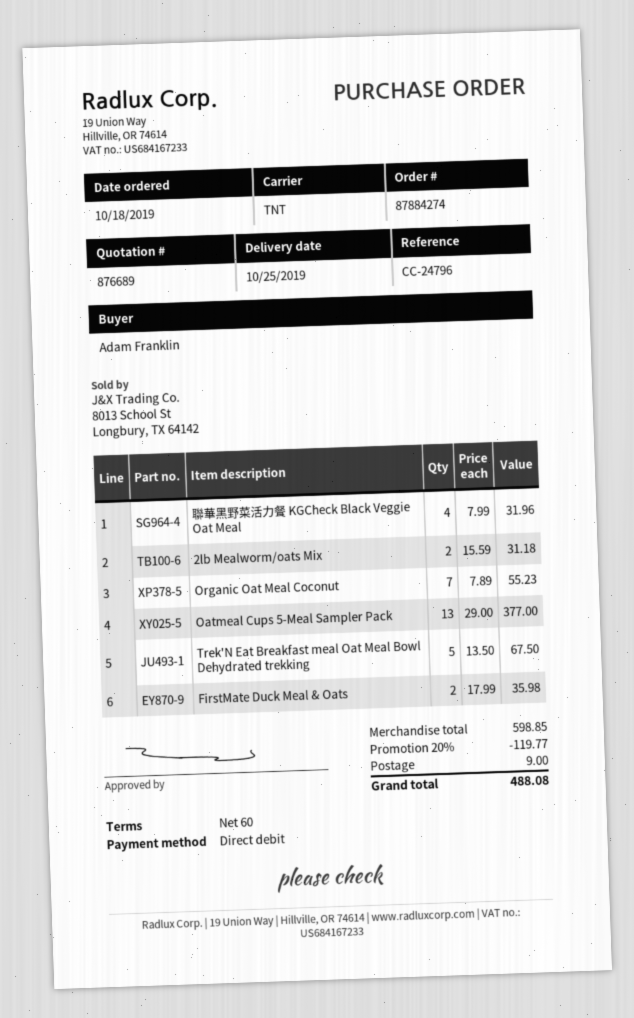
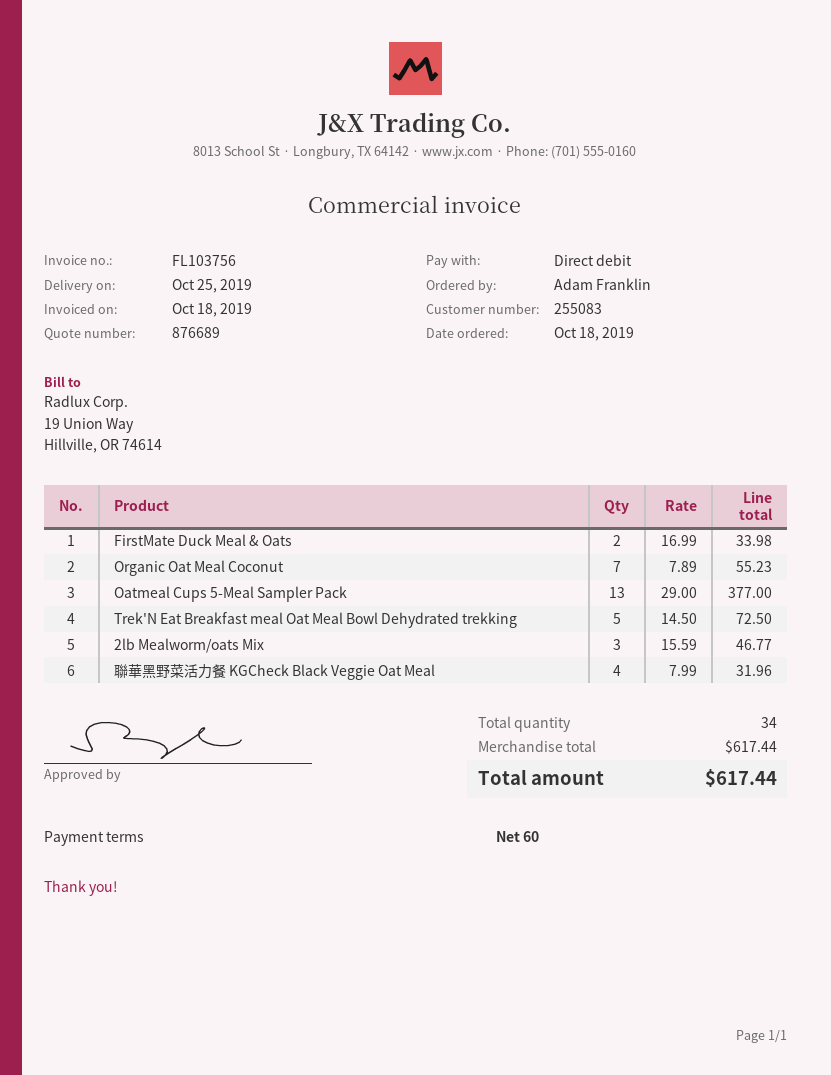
2lb Mealworm/oats Mix: 2 x 15.59 = 31.18 -> 3 x 15.59 = 46.77
Trek'N Eat Breakfast meal Oat Meal Bowl Dehydrated trekking: 5 x 13.50 = 67.50 -> 5 x 14.50 = 72.50
FirstMate Duck Meal & Oats: 2 x 17.99 = 35.98 -> 2 x 16.99 = 33.98
subtotal: 598.85 -> 617.44
discount: 20% = 119.77 -> none
shipping: 9.00 -> none
total: 488.08 -> 617.44

